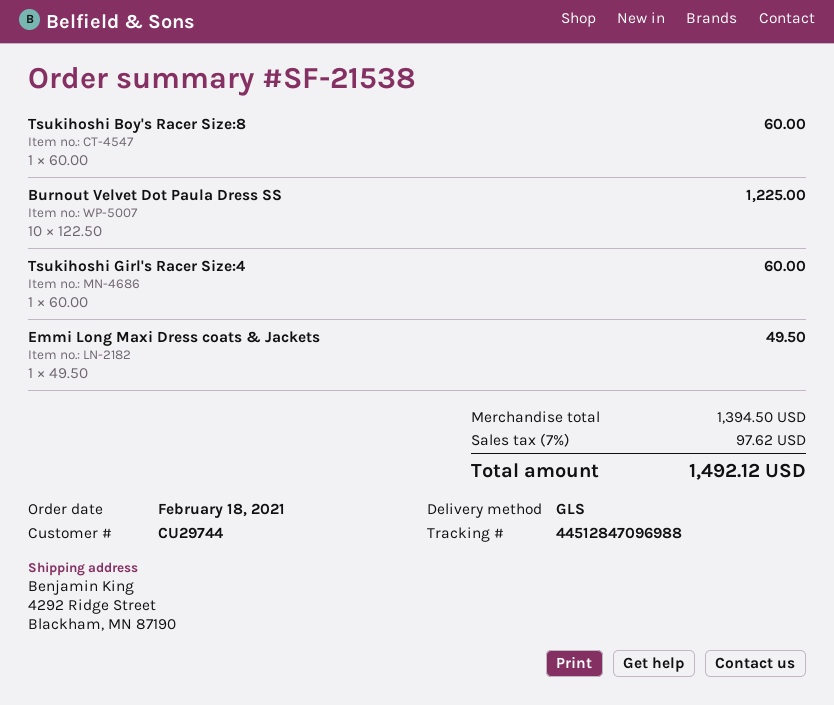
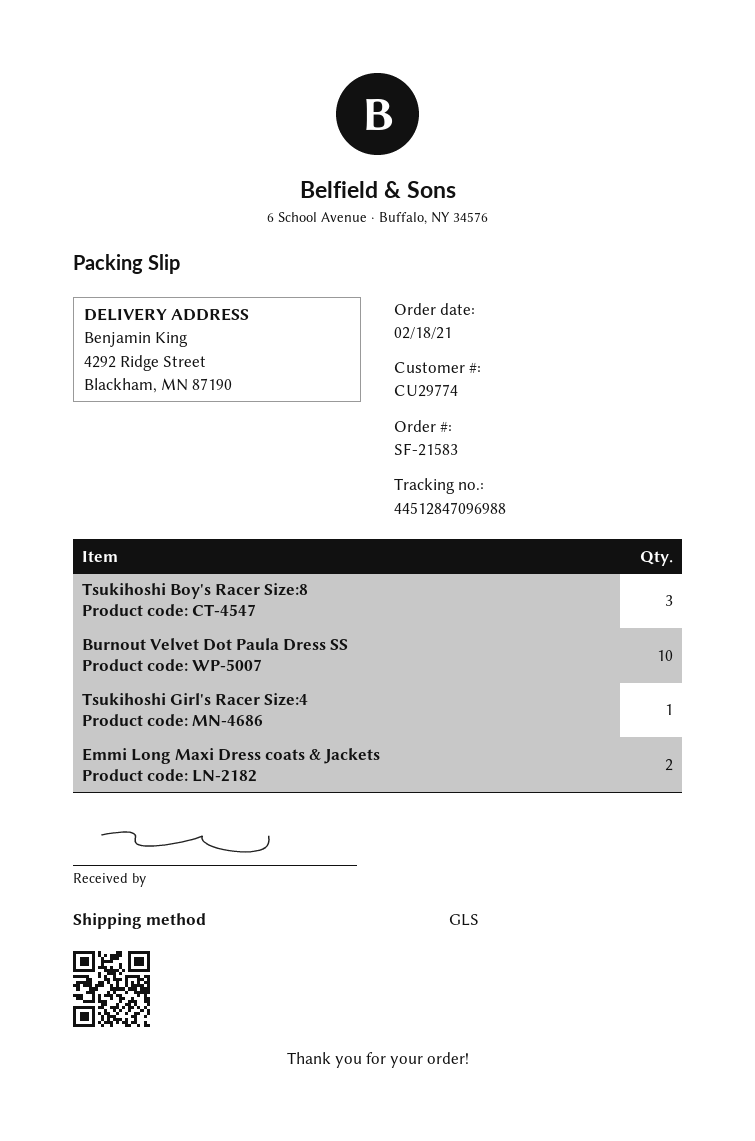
order number: SF-21538 -> SF-21583
customer number: CU29744 -> CU29774
Tsukihoshi Boy's Racer Size:8: 1 -> 3
Emmi Long Maxi Dress coats & Jackets: 1 -> 2

